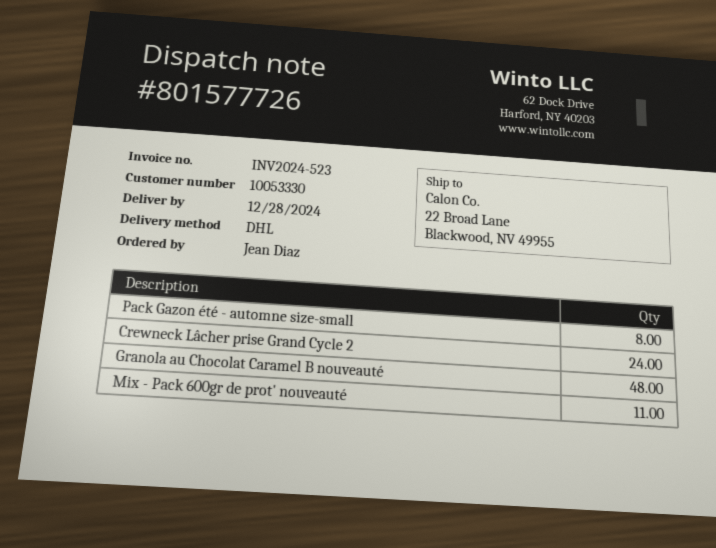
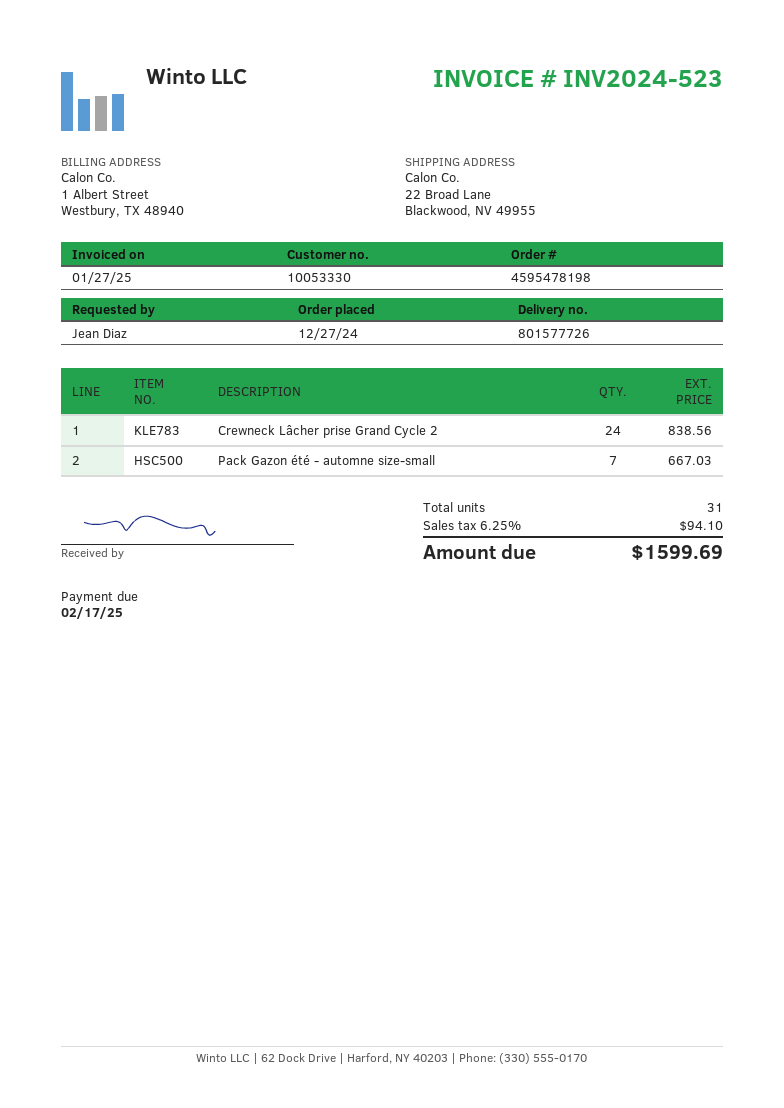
Pack Gazon été - automne size-small: 8 -> 7
Granola au Chocolat Caramel B nouveauté: 48 -> none
Mix - Pack 600gr de prot' nouveauté: 11 -> none

